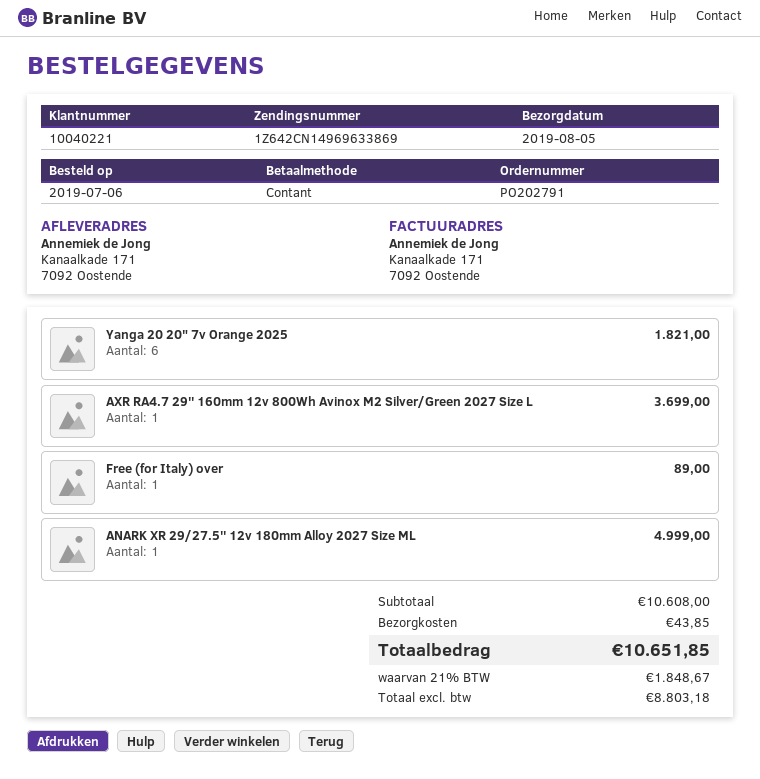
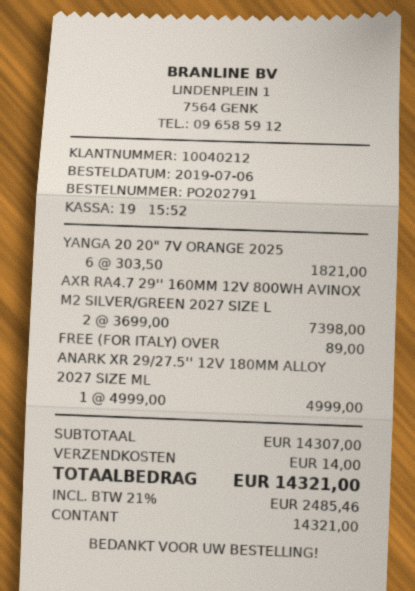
customer number: 10040221 -> 10040212
AXR RA4.7 29'' 160mm 12v 800Wh Avinox M2 Silver/Green 2027 Size L: 1 for 3699.00 -> 2 for 7398.00
subtotal: 10608.00 -> 14307.00
shipping: 43.85 -> 14.00
tax: 21% = 1848.67 -> 21% = 2485.46
total: 10651.85 -> 14321.00

